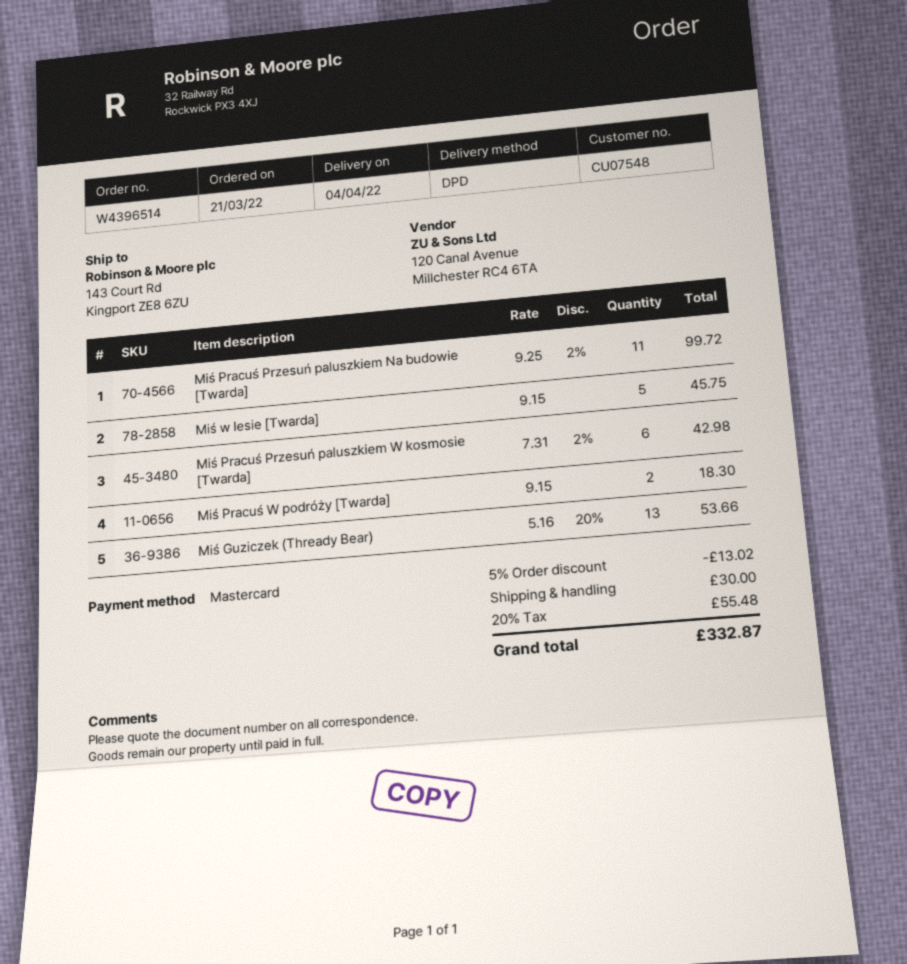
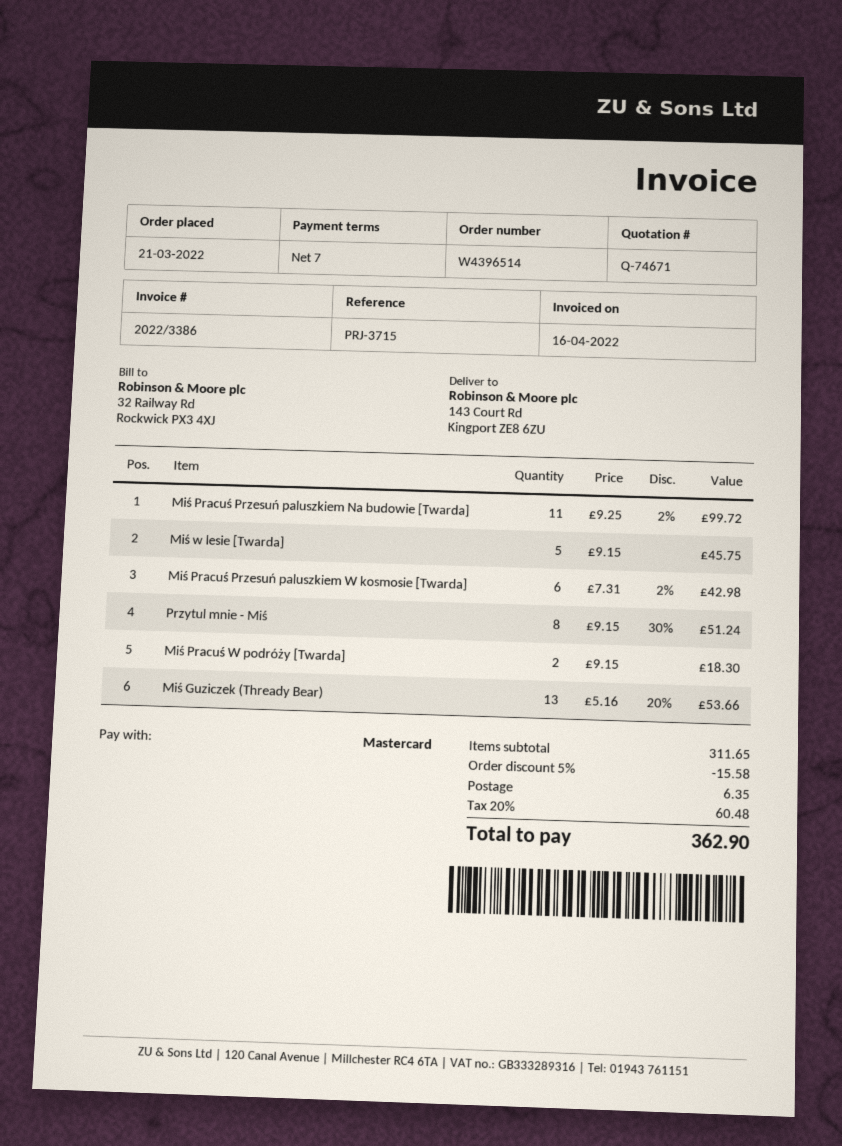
Przytul mnie - Miś: none -> 8 x 9.15 - 30% = 51.24
discount: 5% = 13.02 -> 5% = 15.58
shipping: 30.00 -> 6.35
tax: 20% = 55.48 -> 20% = 60.48
total: 332.87 -> 362.90

